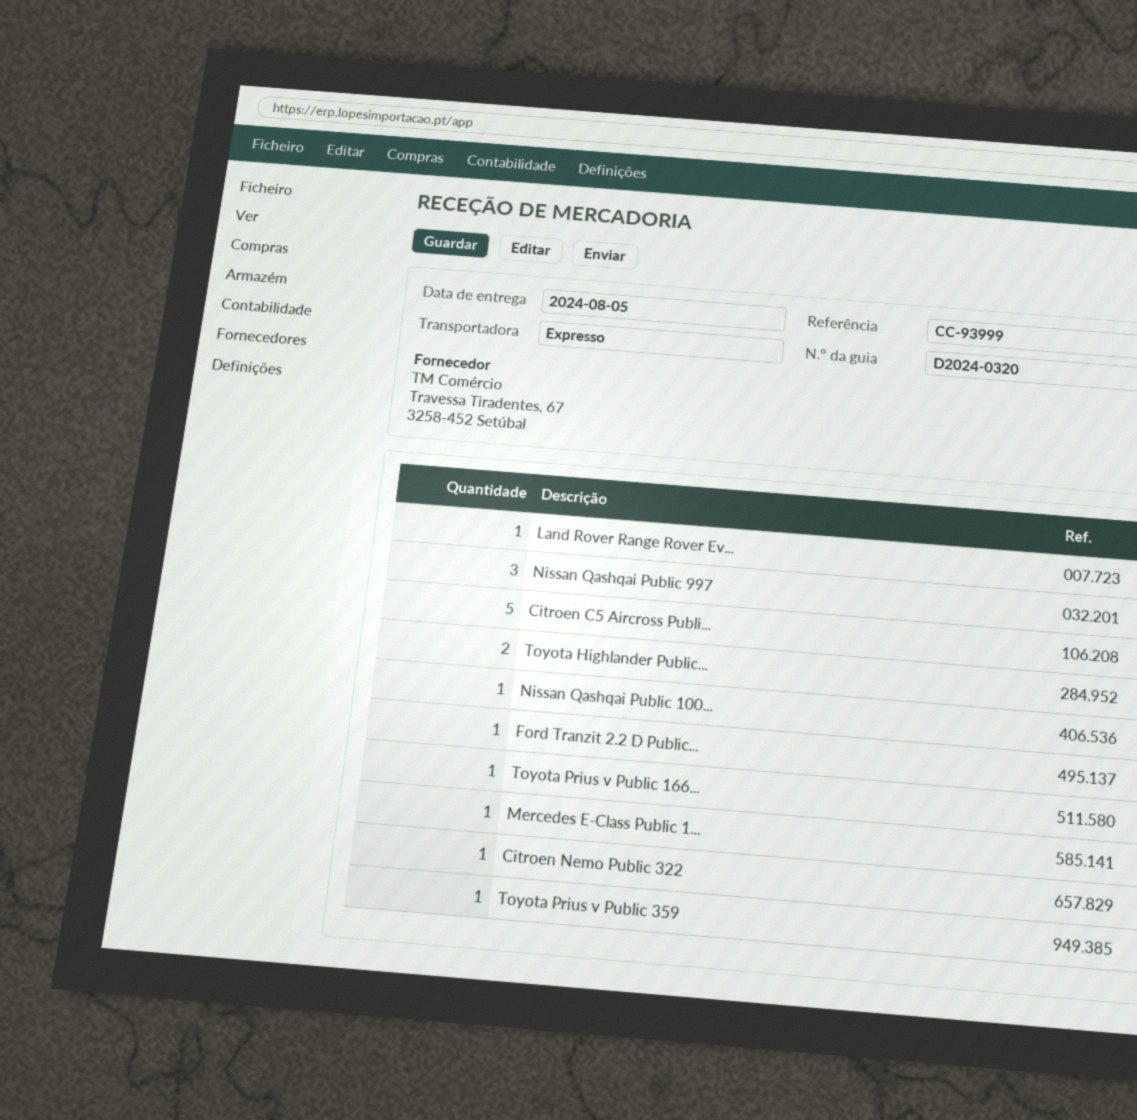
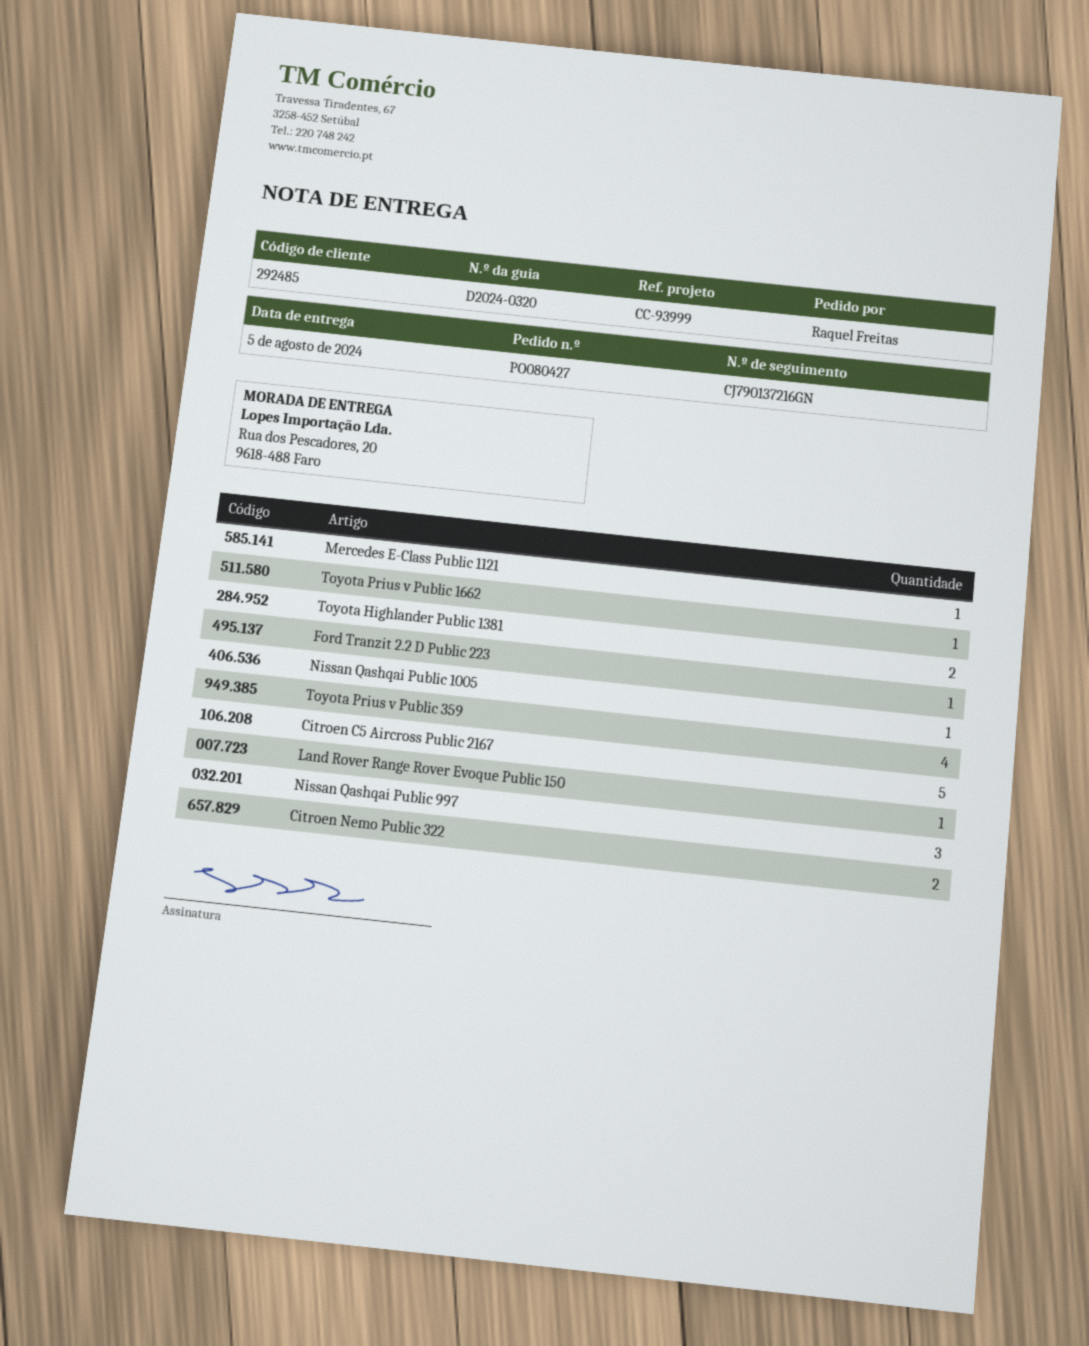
Citroen Nemo Public 322: 1 -> 2
Toyota Prius v Public 359: 1 -> 4

